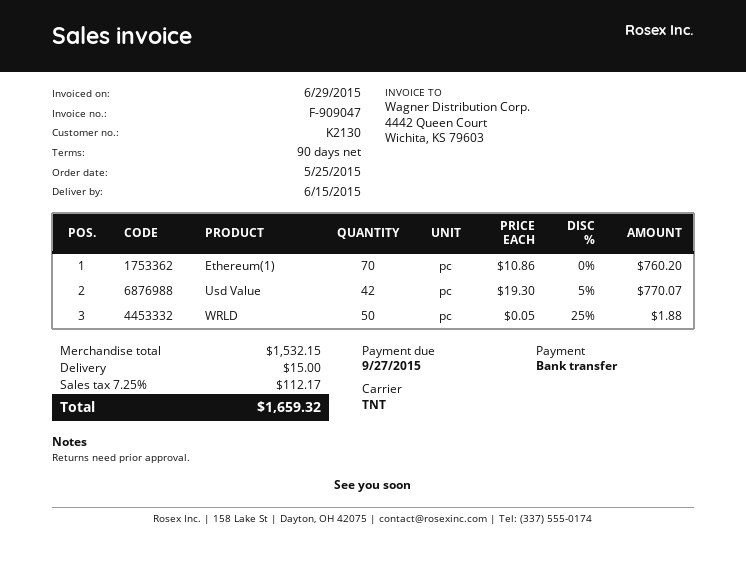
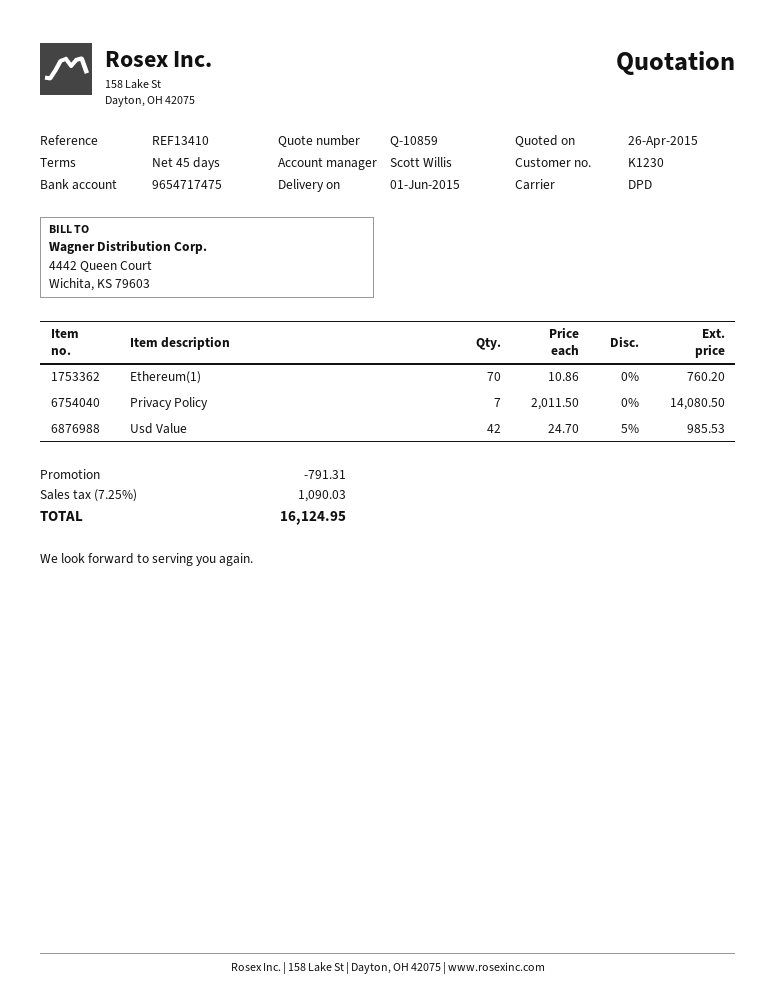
delivery date: 2015-06-15 -> 2015-06-01
payment terms: 90 days -> 45 days
customer number: K2130 -> K1230
shipping method: TNT -> DPD
Usd Value: 42 x 19.30 - 5% = 770.07 -> 42 x 24.70 - 5% = 985.53
WRLD: 50 x 0.05 - 25% = 1.88 -> none
Privacy Policy: none -> 7 x 2011.50 = 14080.50
discount: none -> 791.31
shipping: 15.00 -> none
tax: 7.25% = 112.17 -> 7.25% = 1090.03
total: 1659.32 -> 16124.95

